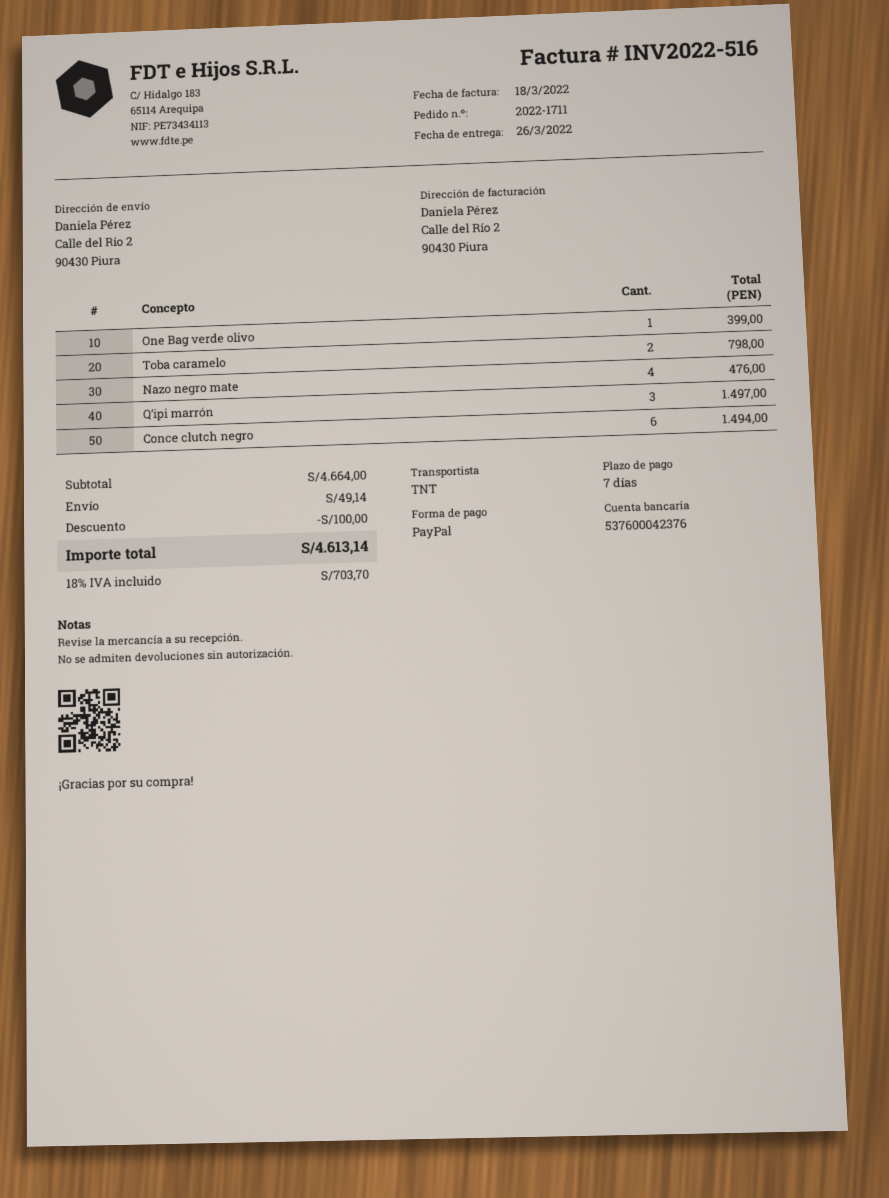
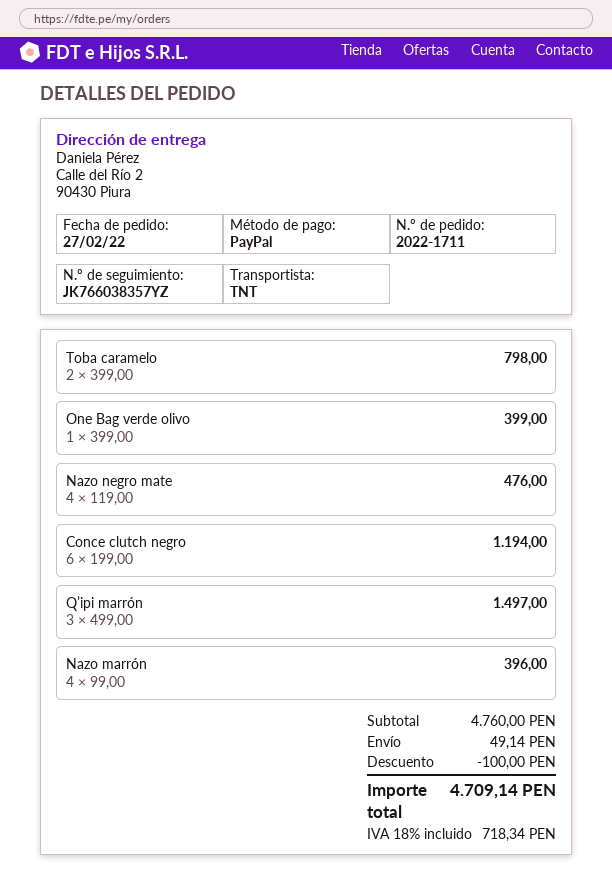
Conce clutch negro: 6 for 1494.00 -> 6 for 1194.00
Nazo marrón: none -> 4 for 396.00
subtotal: 4664.00 -> 4760.00
tax: 18% = 703.70 -> 18% = 718.34
total: 4613.14 -> 4709.14

